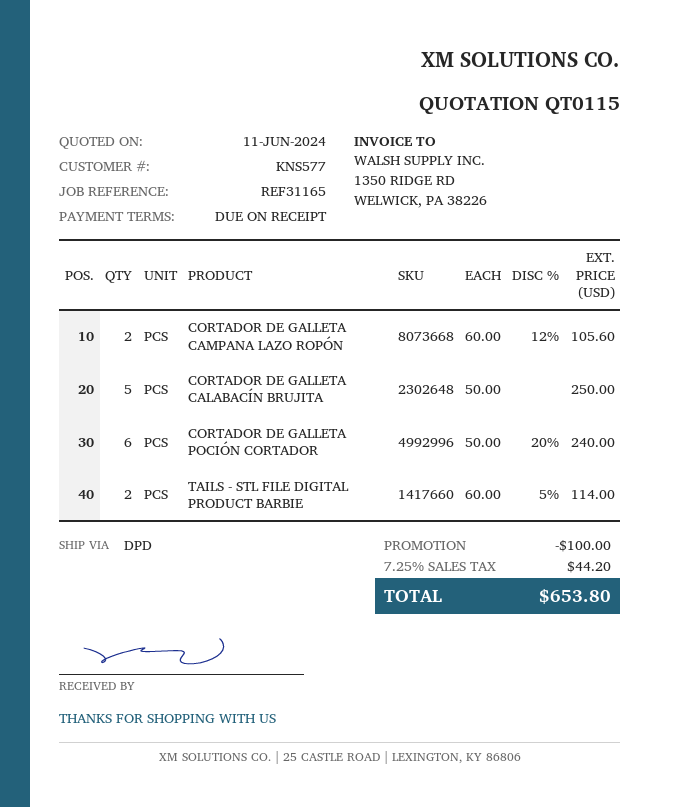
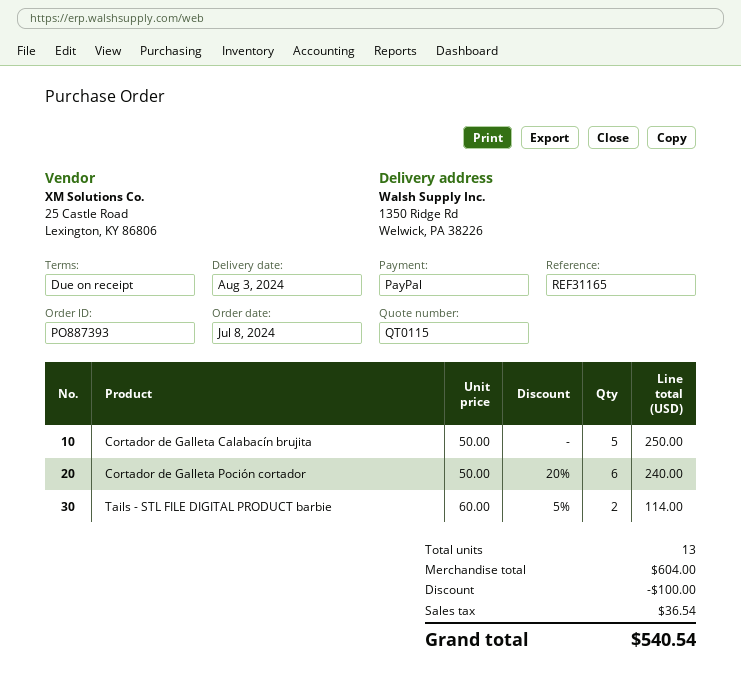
CORTADOR DE GALLETA CAMPANA LAZO ROPÓN: 2 x 60.00 - 12% = 105.60 -> none
tax: 44.20 -> 36.54
total: 653.80 -> 540.54

